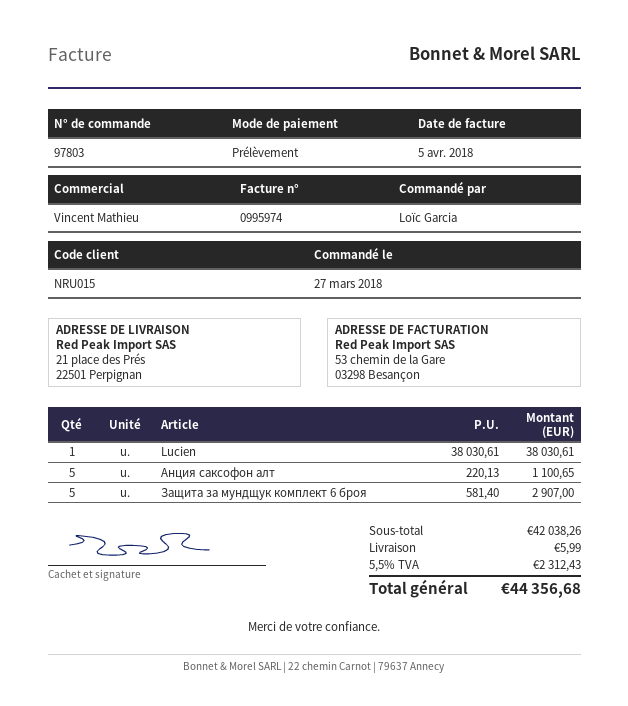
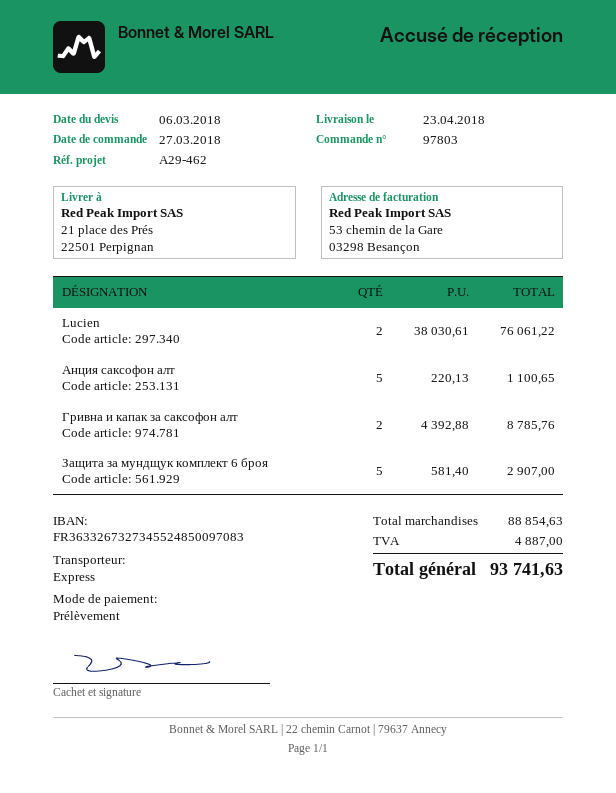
Lucien: 1 x 38030.61 = 38030.61 -> 2 x 38030.61 = 76061.22
Гривна и капак за саксофон алт: none -> 2 x 4392.88 = 8785.76
subtotal: 42038.26 -> 88854.63
shipping: 5.99 -> none
tax: 2312.43 -> 4887.00
total: 44356.68 -> 93741.63

